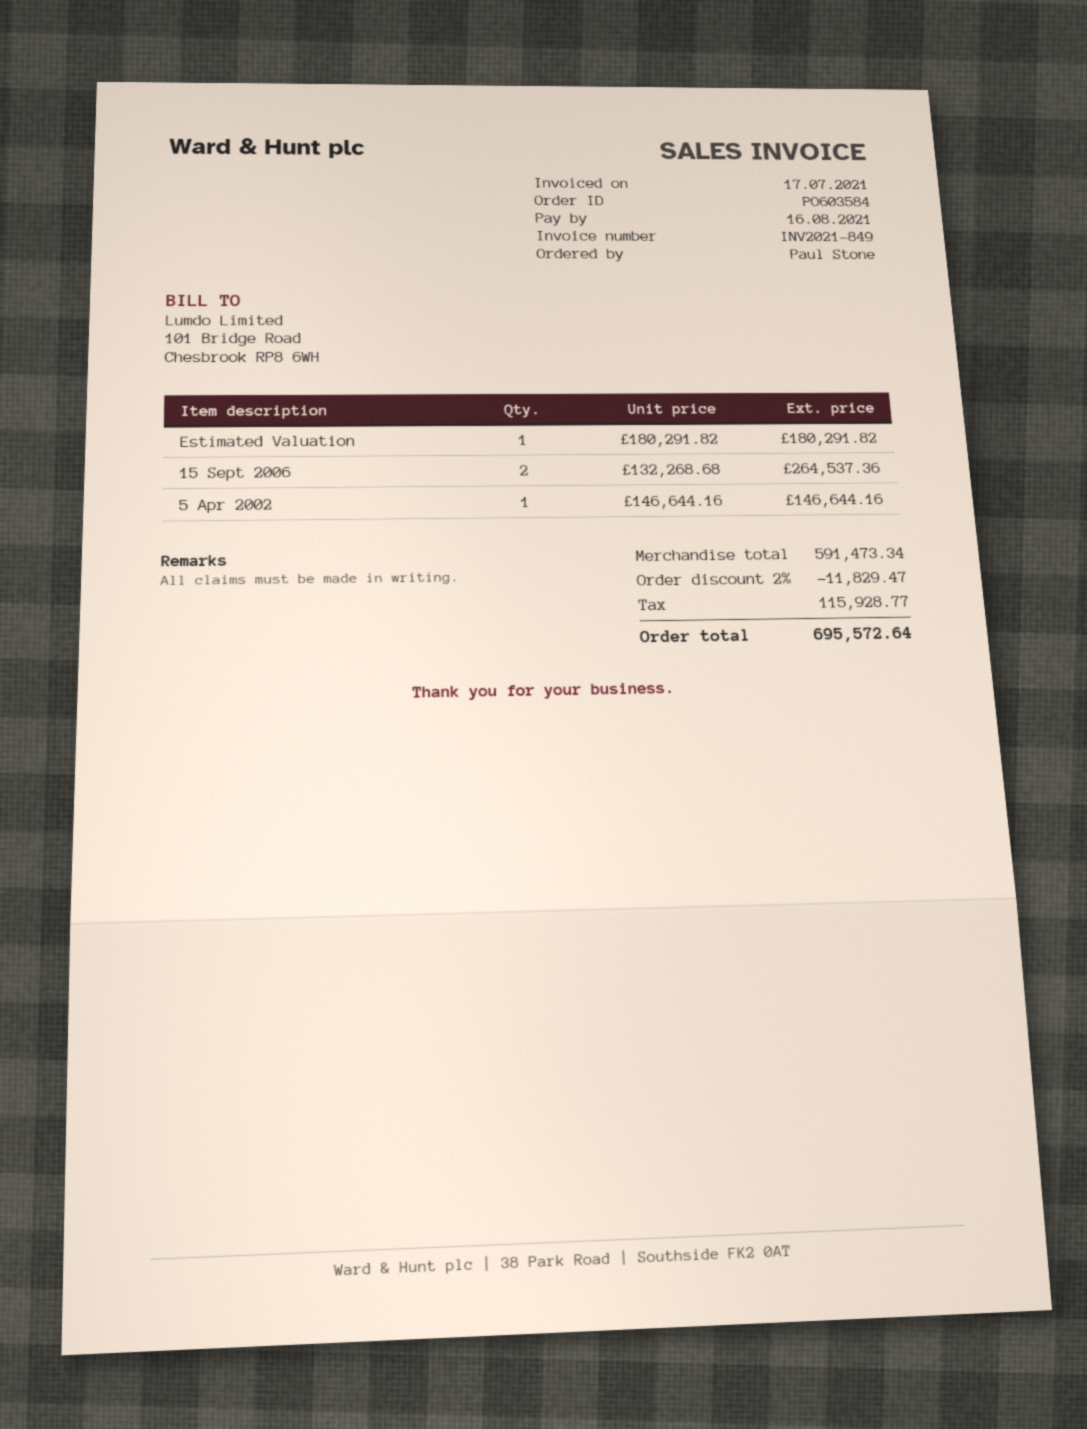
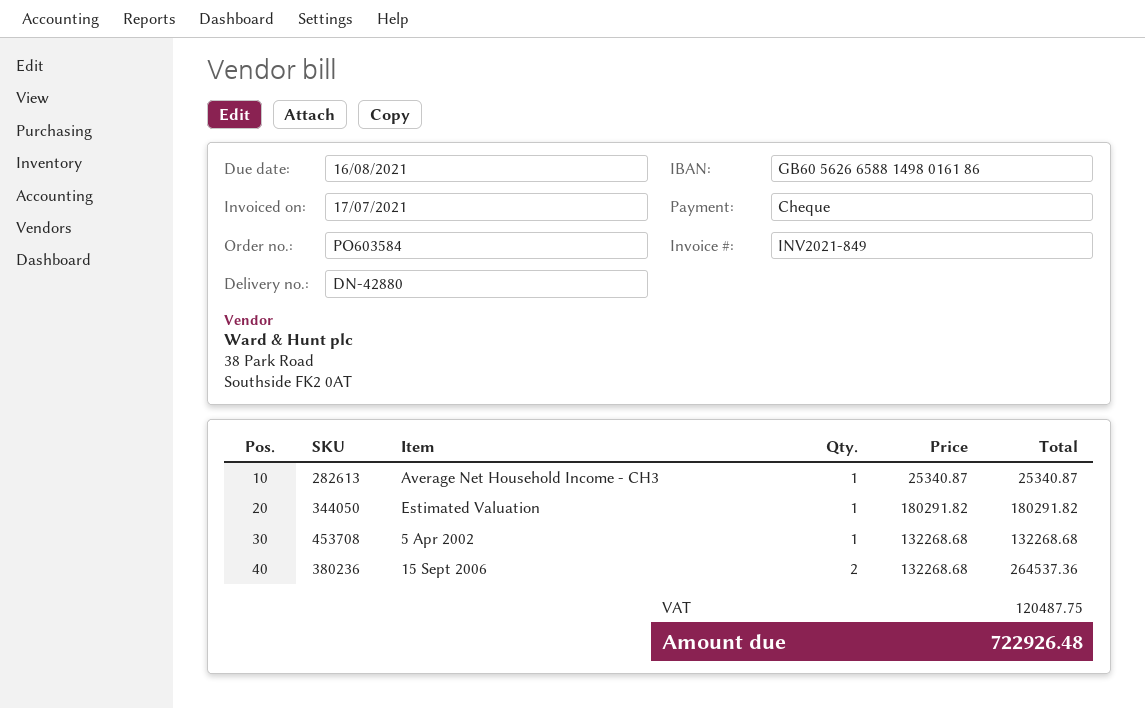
5 Apr 2002: 1 x 146644.16 = 146644.16 -> 1 x 132268.68 = 132268.68
Average Net Household Income - CH3: none -> 1 x 25340.87 = 25340.87
discount: 2% = 11829.47 -> none
tax: 115928.77 -> 120487.75
total: 695572.64 -> 722926.48

